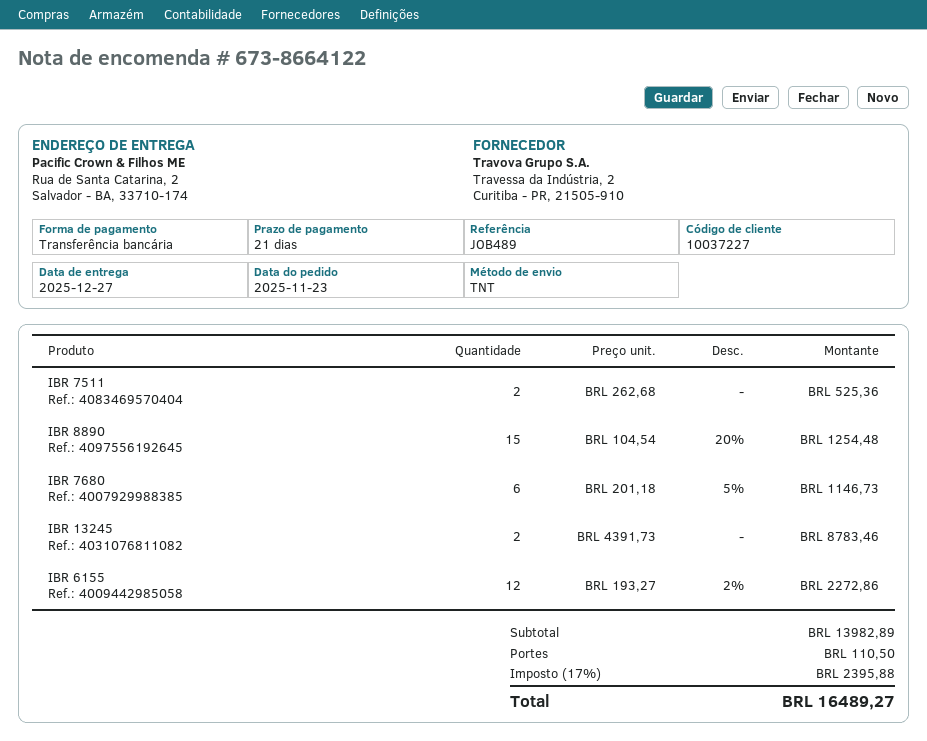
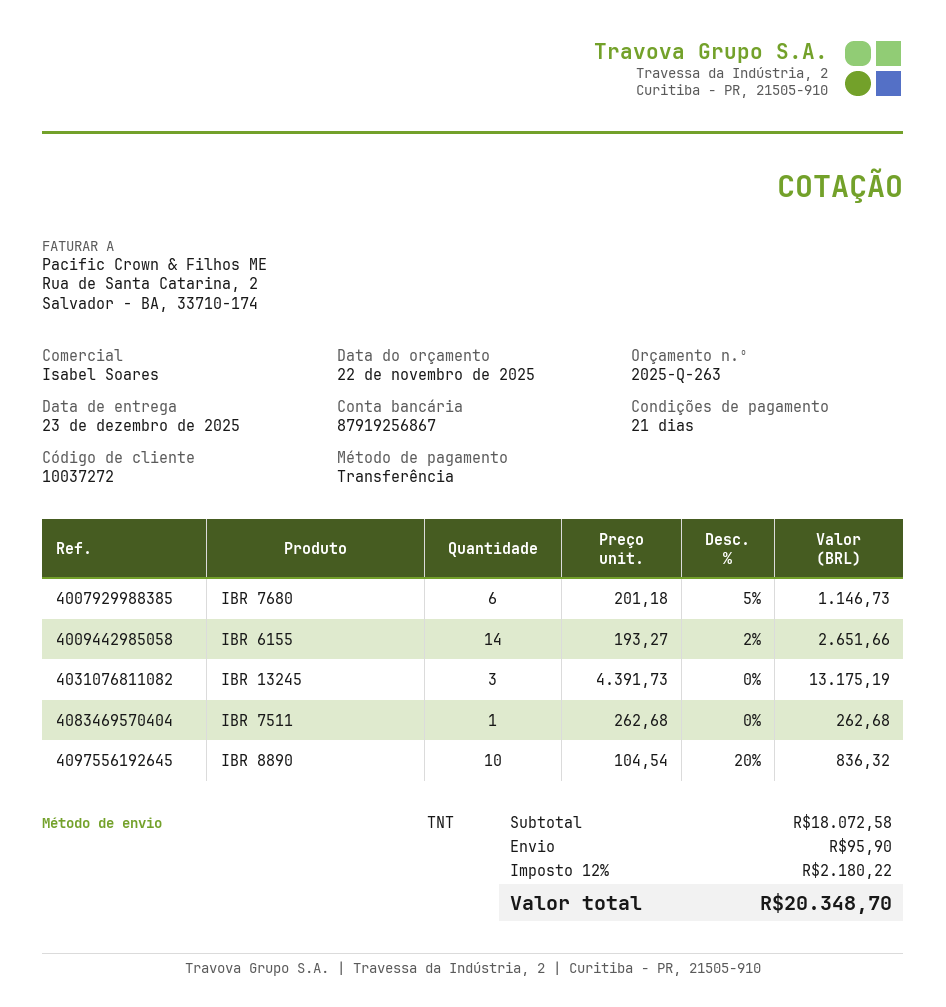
delivery date: 2025-12-27 -> 2025-12-23
customer number: 10037227 -> 10037272
IBR 7511: 2 x 262.68 = 525.36 -> 1 x 262.68 = 262.68
IBR 8890: 15 x 104.54 - 20% = 1254.48 -> 10 x 104.54 - 20% = 836.32
IBR 13245: 2 x 4391.73 = 8783.46 -> 3 x 4391.73 = 13175.19
IBR 6155: 12 x 193.27 - 2% = 2272.86 -> 14 x 193.27 - 2% = 2651.66
subtotal: 13982.89 -> 18072.58
shipping: 110.50 -> 95.90
tax: 17% = 2395.88 -> 12% = 2180.22
total: 16489.27 -> 20348.70

